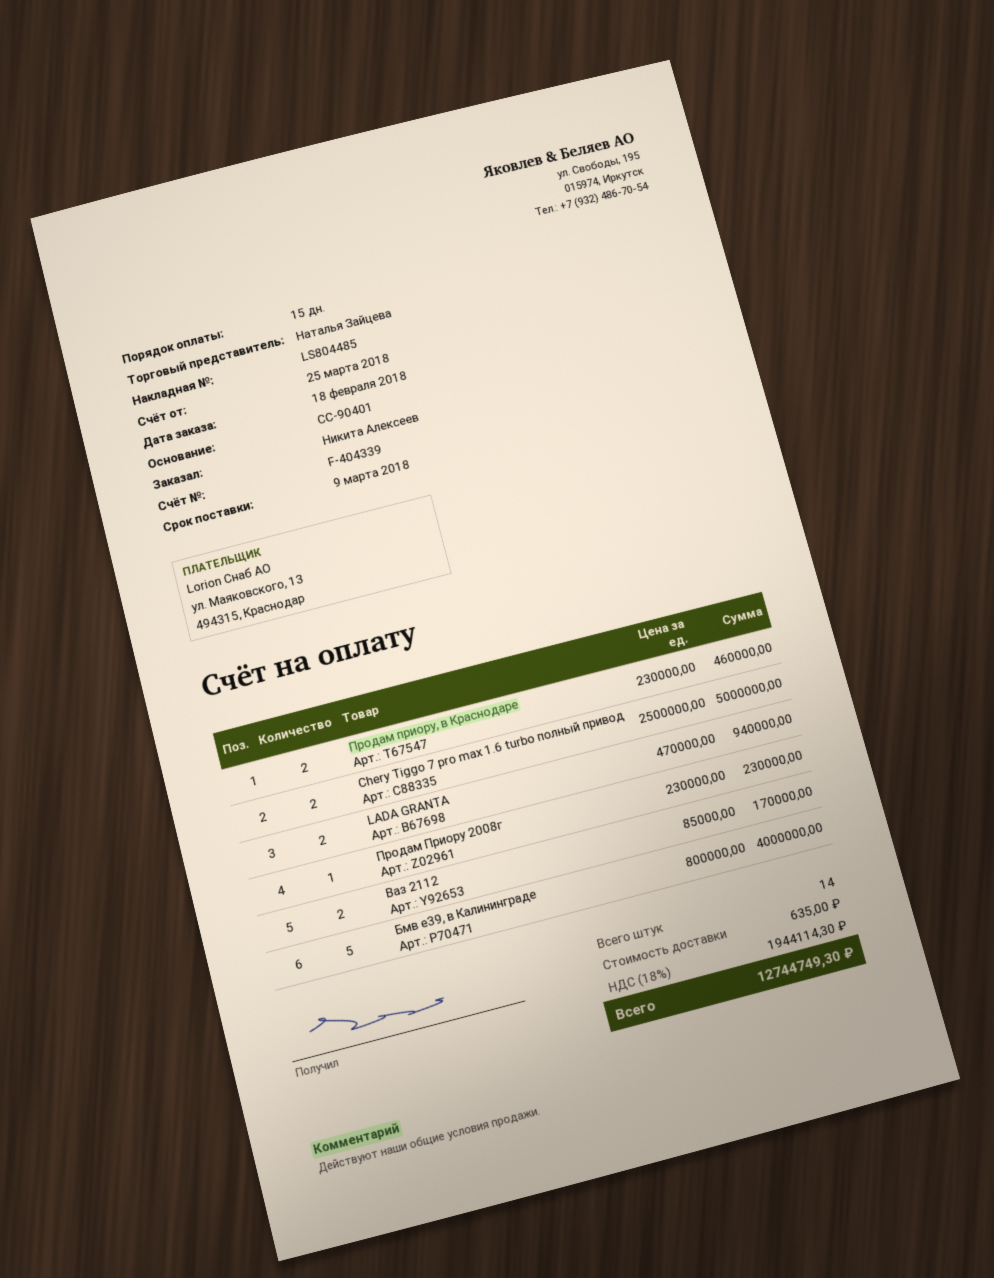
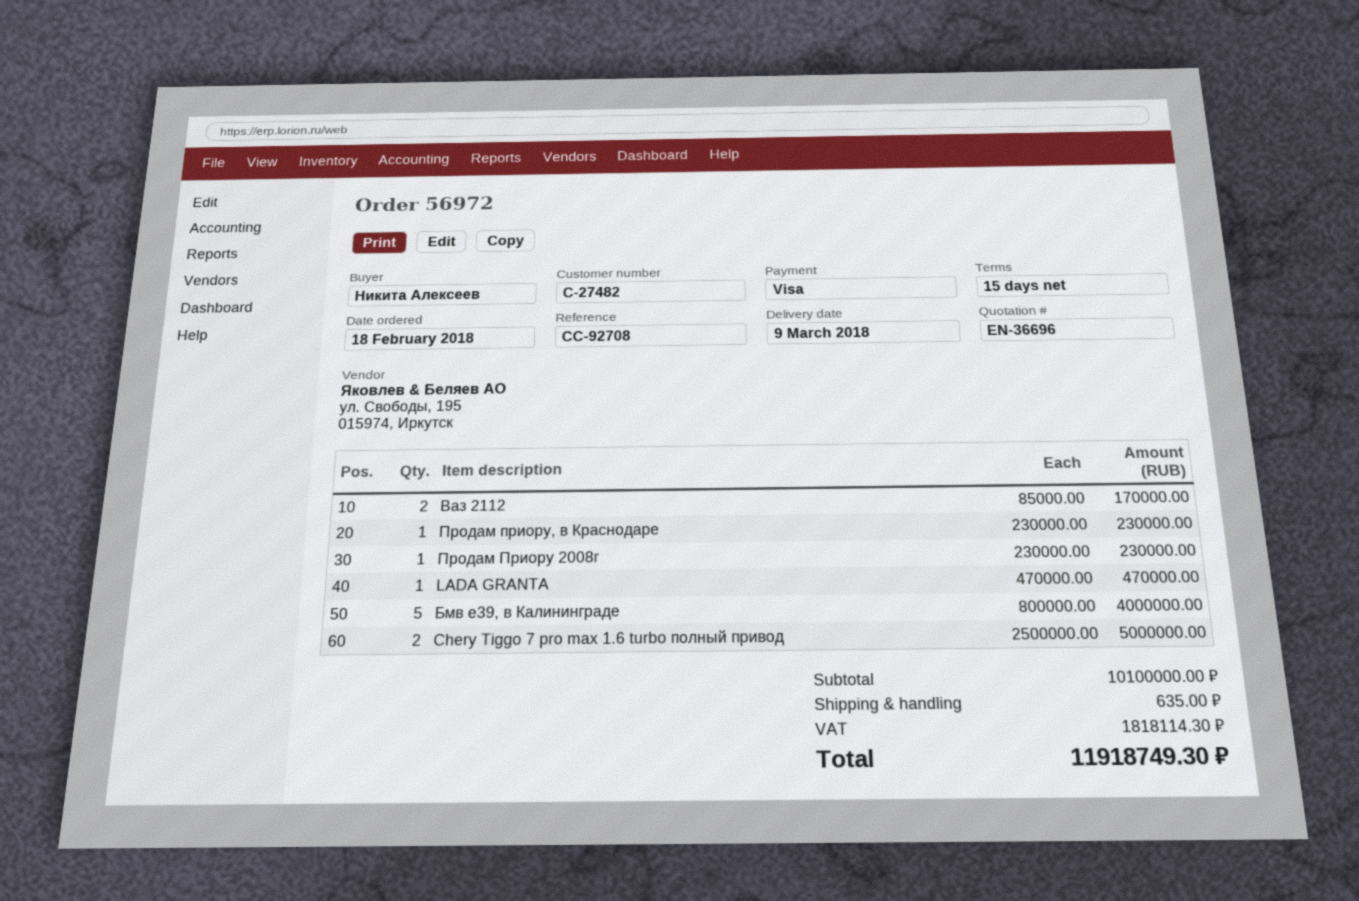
reference: CC-90401 -> CC-92708
Продам приору, в Краснодаре: 2 x 230000.00 = 460000.00 -> 1 x 230000.00 = 230000.00
LADA GRANTA: 2 x 470000.00 = 940000.00 -> 1 x 470000.00 = 470000.00
tax: 1944114.30 -> 1818114.30
total: 12744749.30 -> 11918749.30

